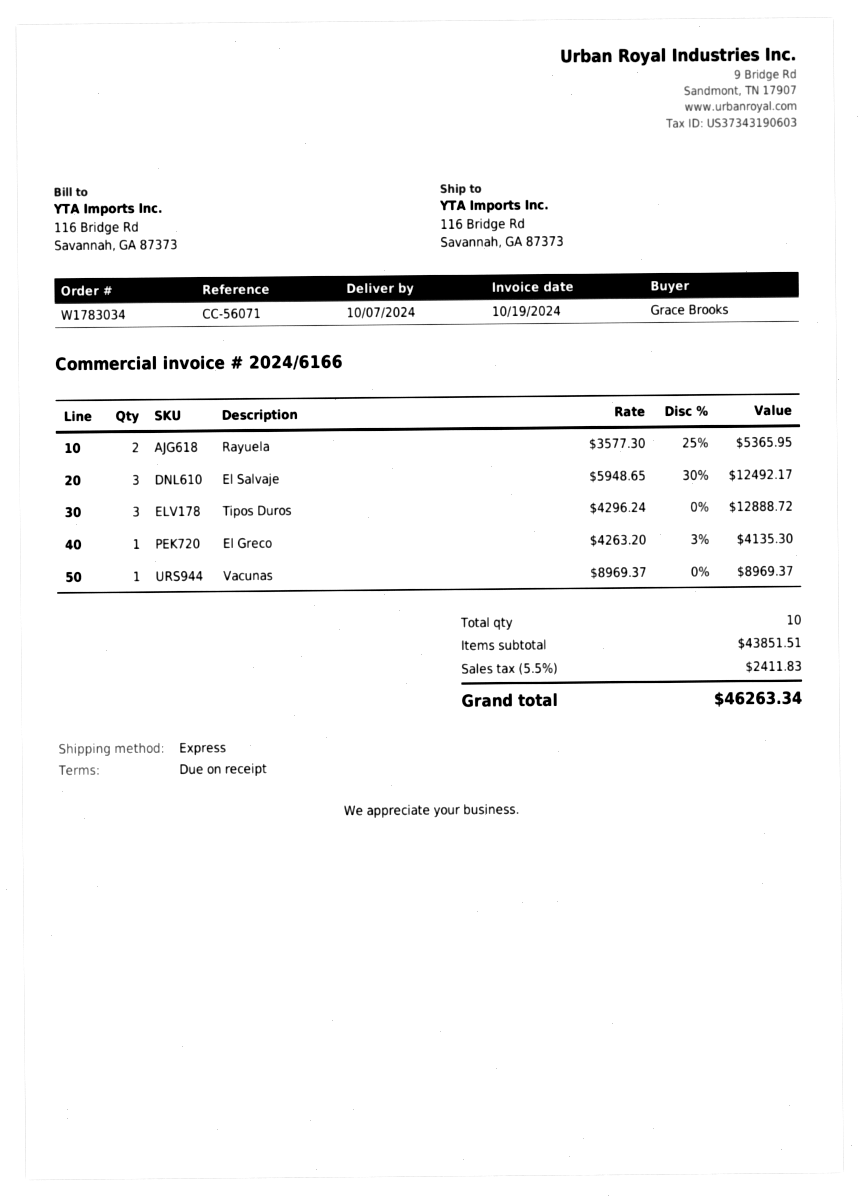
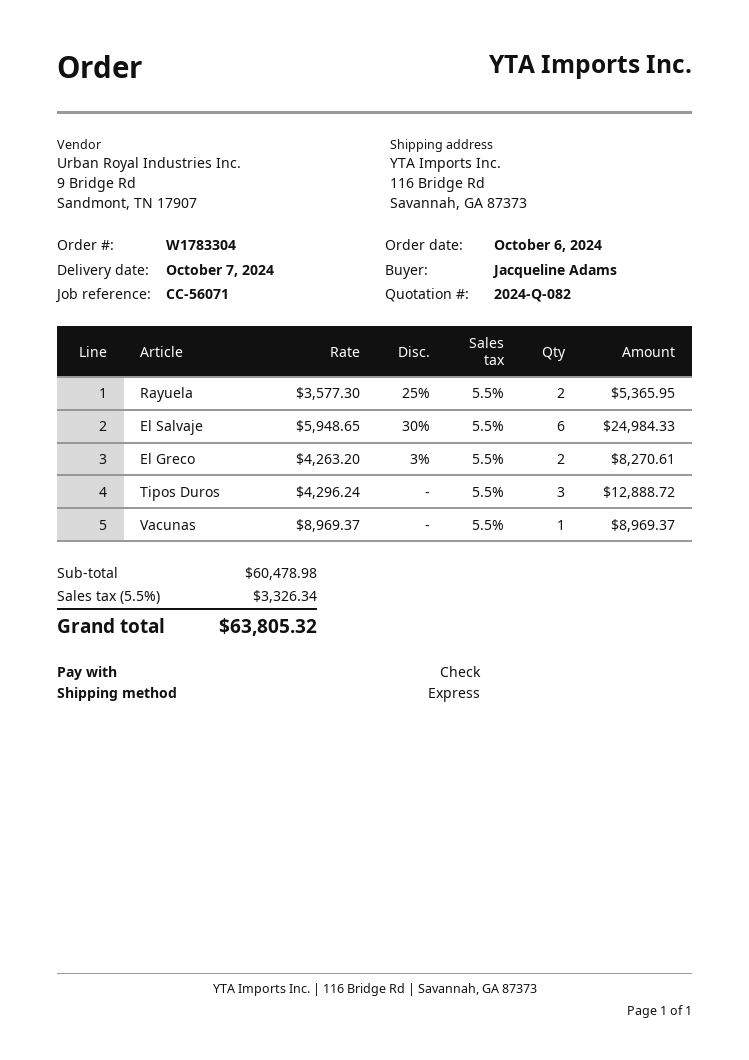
order number: W1783034 -> W1783304
ordered by: Grace Brooks -> Jacqueline Adams
El Salvaje: 3 x 5948.65 - 30% = 12492.17 -> 6 x 5948.65 - 30% = 24984.33
El Greco: 1 x 4263.20 - 3% = 4135.30 -> 2 x 4263.20 - 3% = 8270.61
subtotal: 43851.51 -> 60478.98
tax: 5.5% = 2411.83 -> 5.5% = 3326.34
total: 46263.34 -> 63805.32

